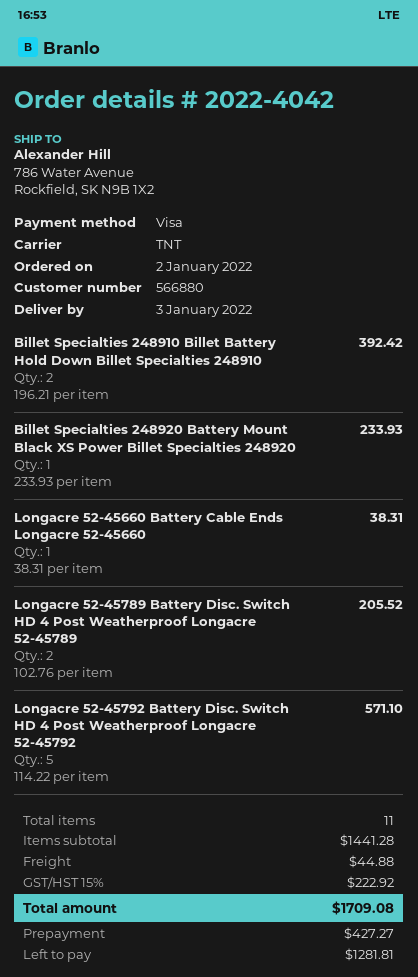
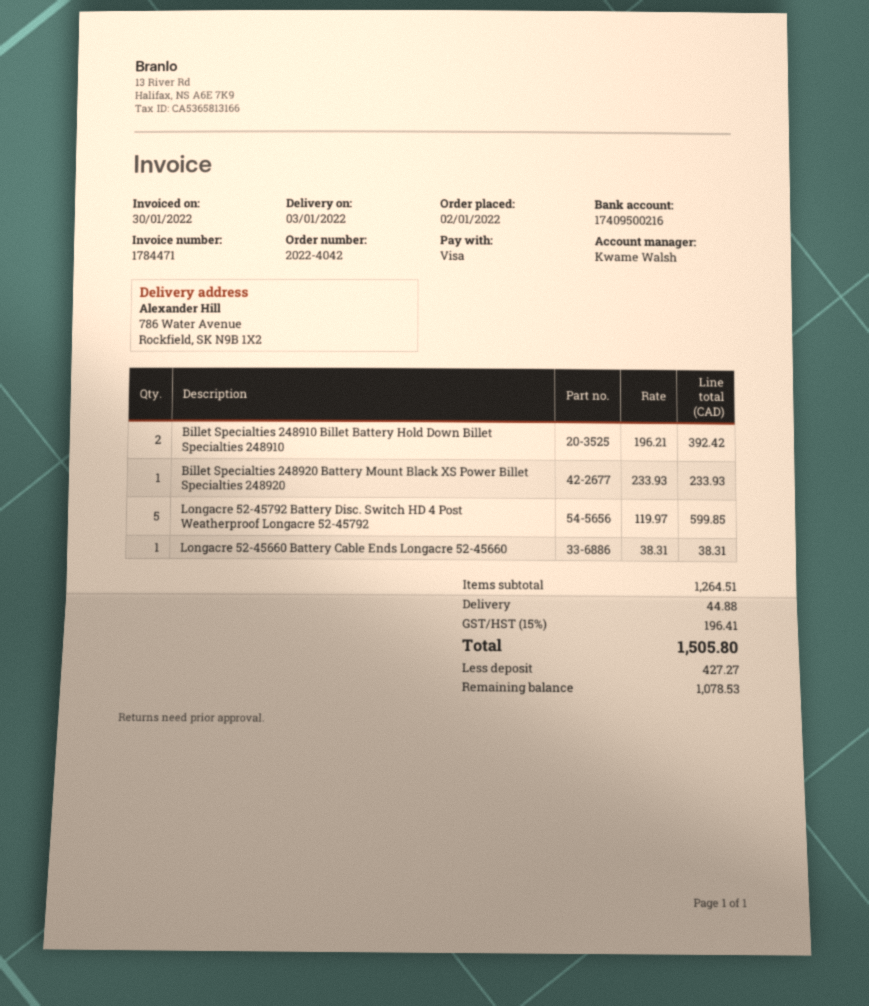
Longacre 52-45789 Battery Disc. Switch HD 4 Post Weatherproof Longacre 52-45789: 2 x 102.76 = 205.52 -> none
Longacre 52-45792 Battery Disc. Switch HD 4 Post Weatherproof Longacre 52-45792: 5 x 114.22 = 571.10 -> 5 x 119.97 = 599.85
subtotal: 1441.28 -> 1264.51
tax: 15% = 222.92 -> 15% = 196.41
total: 1709.08 -> 1505.80
balance: 1281.81 -> 1078.53

